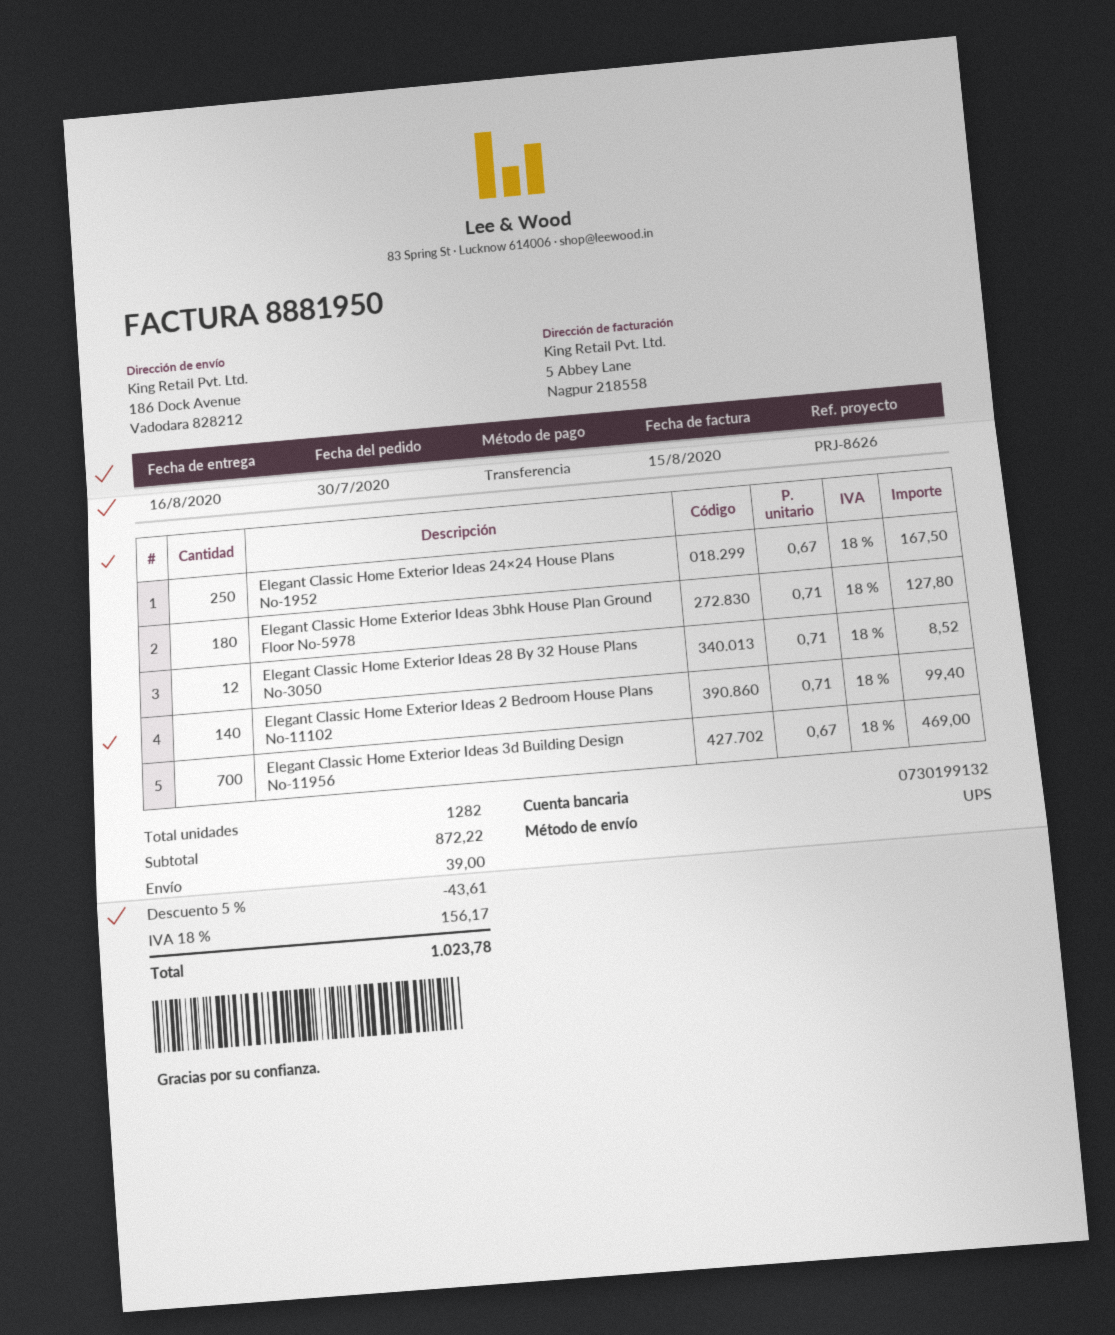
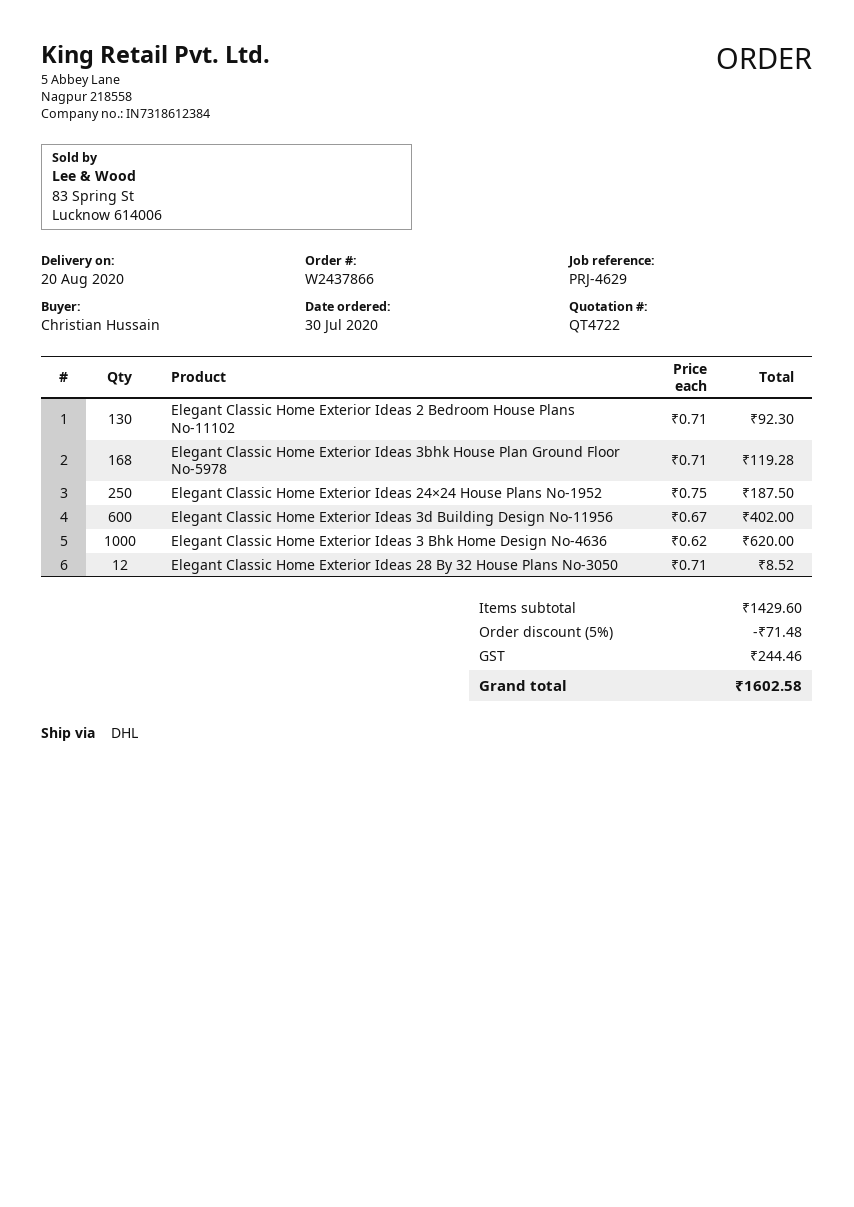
delivery date: 2020-08-16 -> 2020-08-20
reference: PRJ-8626 -> PRJ-4629
shipping method: UPS -> DHL
Elegant Classic Home Exterior Ideas 24×24 House Plans No-1952: 250 x 0.67 = 167.50 -> 250 x 0.75 = 187.50
Elegant Classic Home Exterior Ideas 3bhk House Plan Ground Floor No-5978: 180 x 0.71 = 127.80 -> 168 x 0.71 = 119.28
Elegant Classic Home Exterior Ideas 2 Bedroom House Plans No-11102: 140 x 0.71 = 99.40 -> 130 x 0.71 = 92.30
Elegant Classic Home Exterior Ideas 3d Building Design No-11956: 700 x 0.67 = 469.00 -> 600 x 0.67 = 402.00
Elegant Classic Home Exterior Ideas 3 Bhk Home Design No-4636: none -> 1000 x 0.62 = 620.00
subtotal: 872.22 -> 1429.60
discount: 5% = 43.61 -> 5% = 71.48
shipping: 39.00 -> none
tax: 156.17 -> 244.46
total: 1023.78 -> 1602.58

